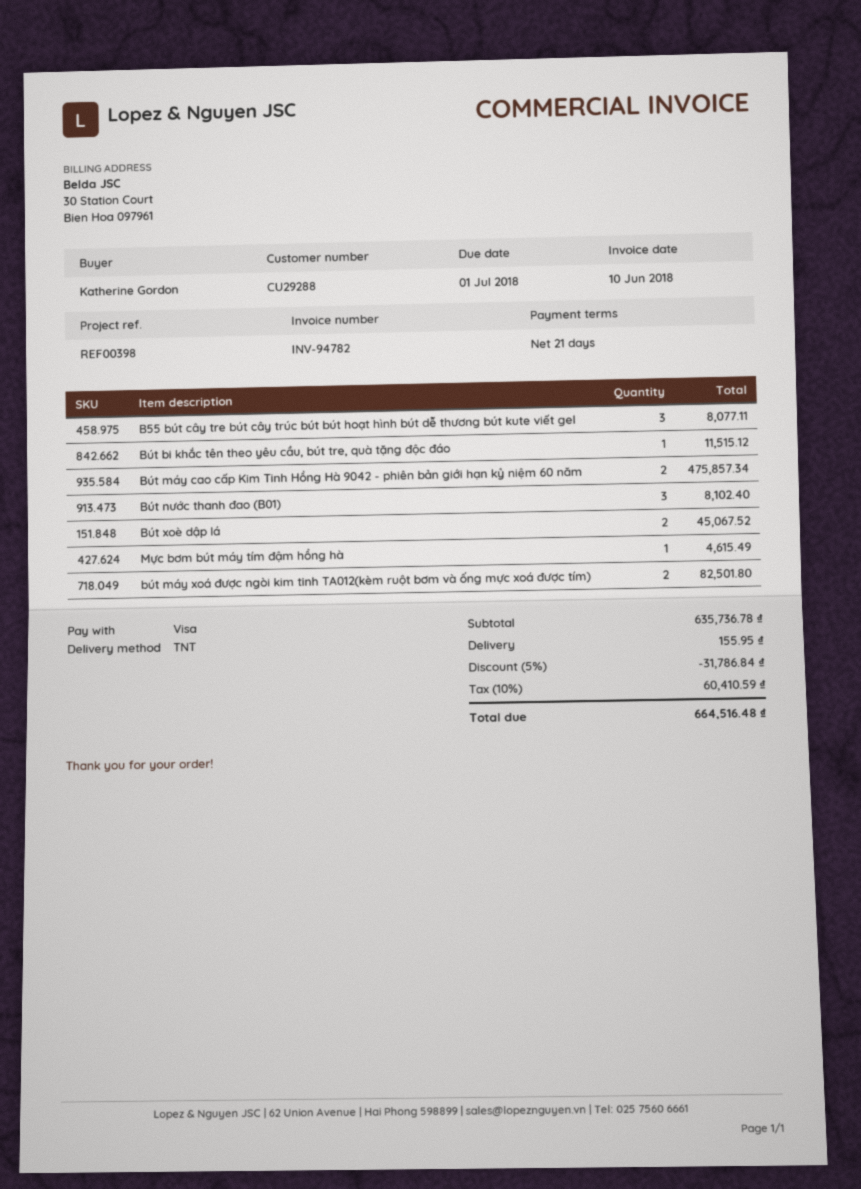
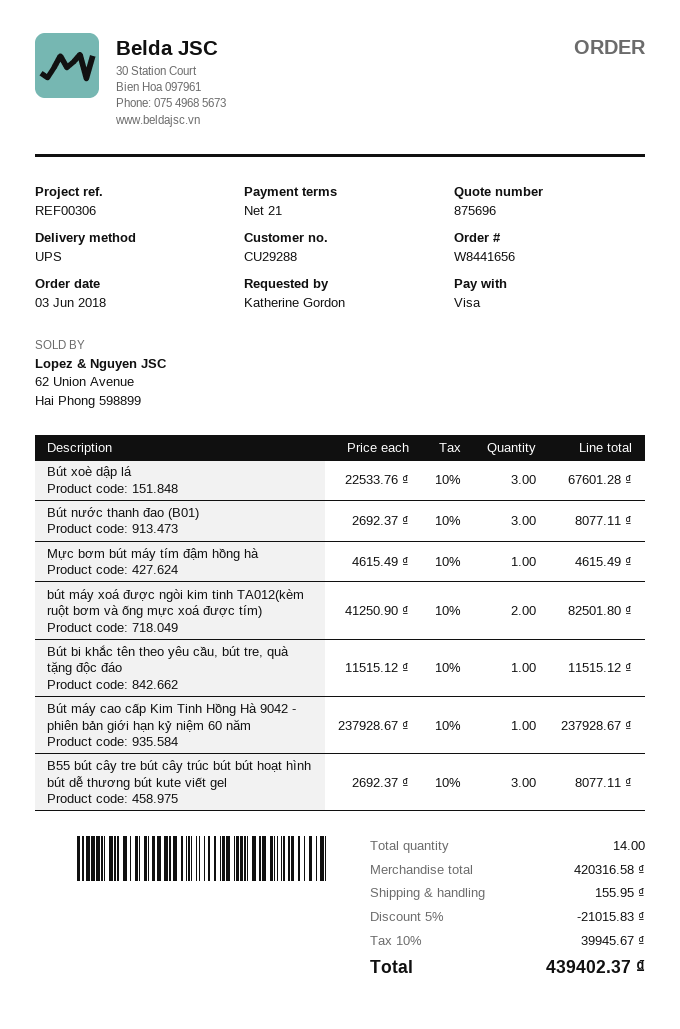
reference: REF00398 -> REF00306
shipping method: TNT -> UPS
Bút máy cao cấp Kim Tinh Hồng Hà 9042 - phiên bản giới hạn kỷ niệm 60 năm: 2 for 475857.34 -> 1 for 237928.67
Bút nước thanh đao (B01): 3 for 8102.40 -> 3 for 8077.11
Bút xoè dập lá: 2 for 45067.52 -> 3 for 67601.28
subtotal: 635736.78 -> 420316.58
discount: 5% = 31786.84 -> 5% = 21015.83
tax: 10% = 60410.59 -> 10% = 39945.67
total: 664516.48 -> 439402.37

